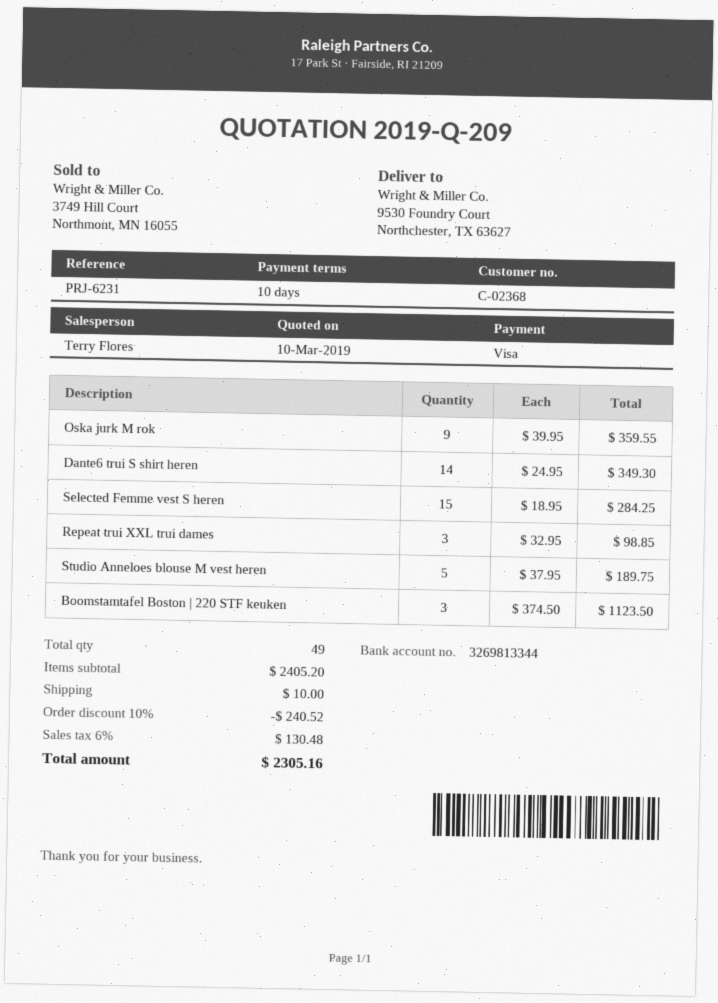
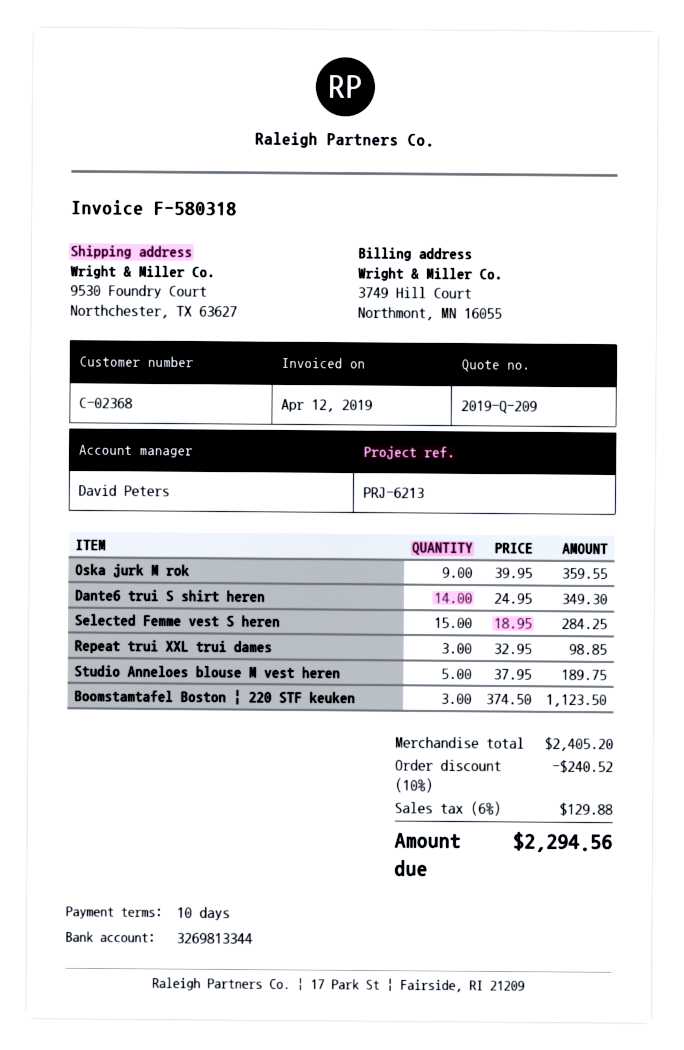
reference: PRJ-6231 -> PRJ-6213
sales rep: Terry Flores -> David Peters
shipping: 10.00 -> none
tax: 6% = 130.48 -> 6% = 129.88
total: 2305.16 -> 2294.56

